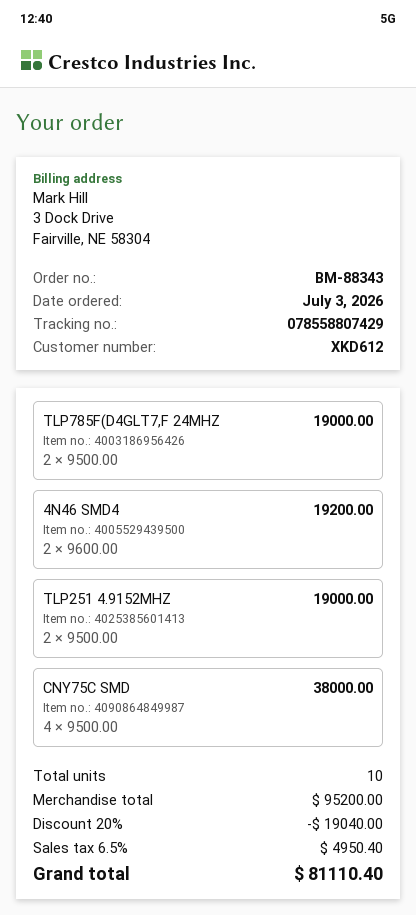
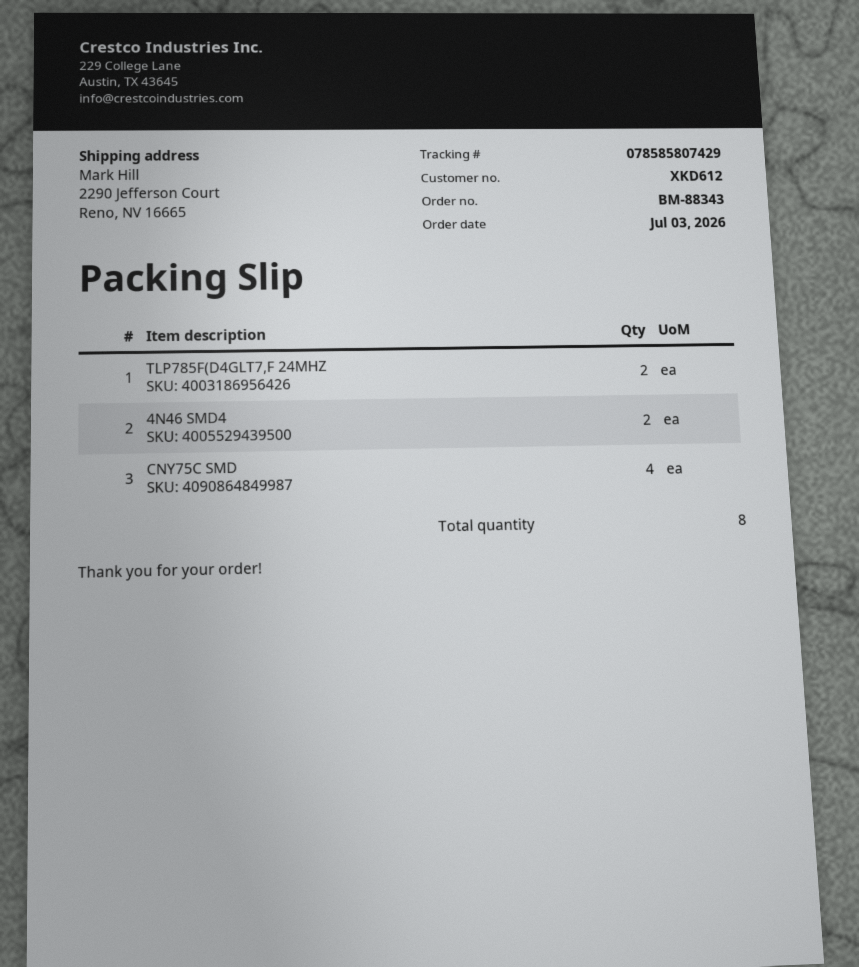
tracking number: 078558807429 -> 078585807429
TLP251 4.9152MHZ: 2 -> none
total quantity: 10 -> 8

